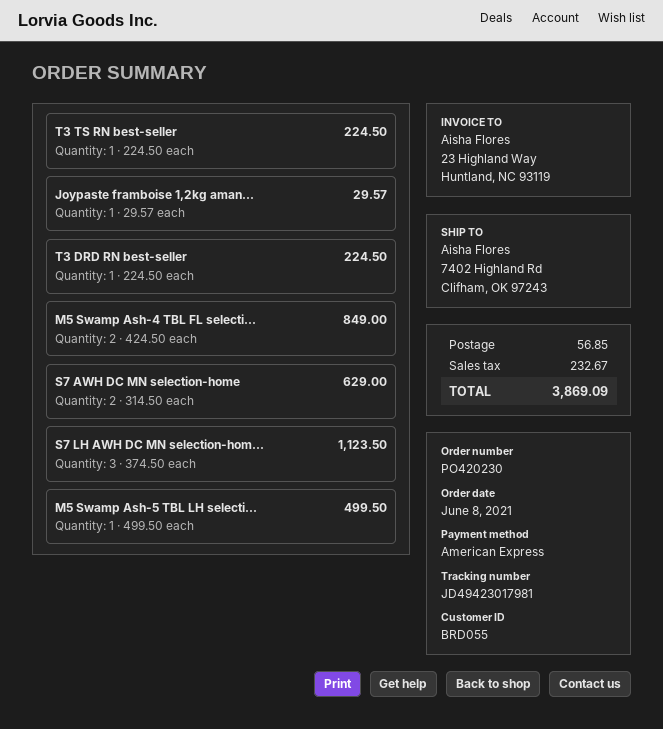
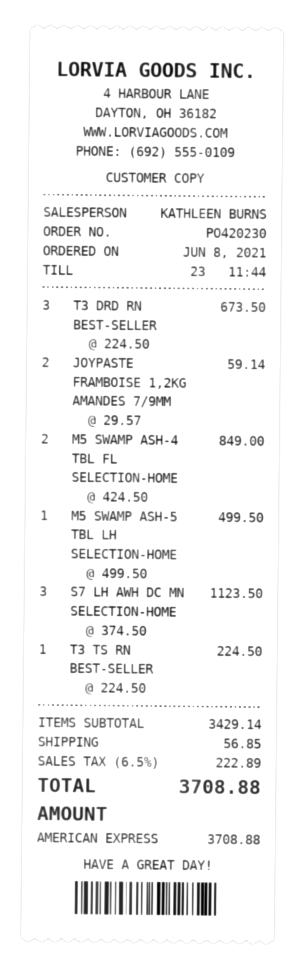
Joypaste framboise 1,2kg aman...: 1 x 29.57 = 29.57 -> 2 x 29.57 = 59.14
T3 DRD RN best-seller: 1 x 224.50 = 224.50 -> 3 x 224.50 = 673.50
S7 AWH DC MN selection-home: 2 x 314.50 = 629.00 -> none
tax: 232.67 -> 222.89
total: 3869.09 -> 3708.88

